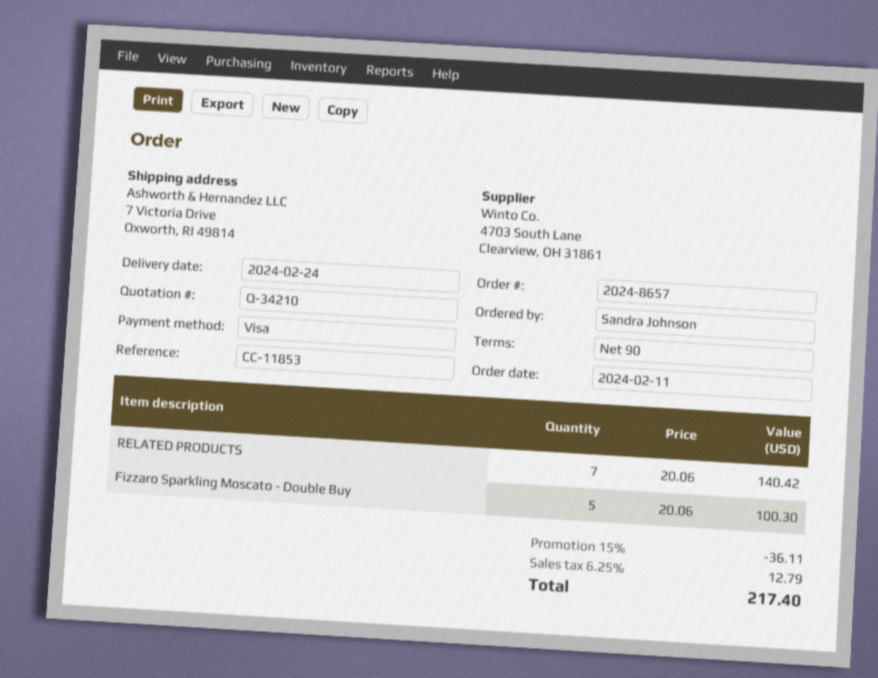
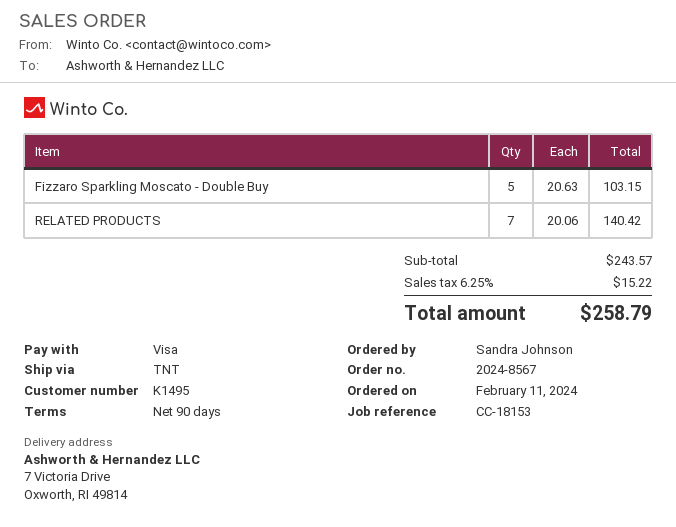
order number: 2024-8657 -> 2024-8567
reference: CC-11853 -> CC-18153
Fizzaro Sparkling Moscato - Double Buy: 5 x 20.06 = 100.30 -> 5 x 20.63 = 103.15
discount: 15% = 36.11 -> none
tax: 6.25% = 12.79 -> 6.25% = 15.22
total: 217.40 -> 258.79

